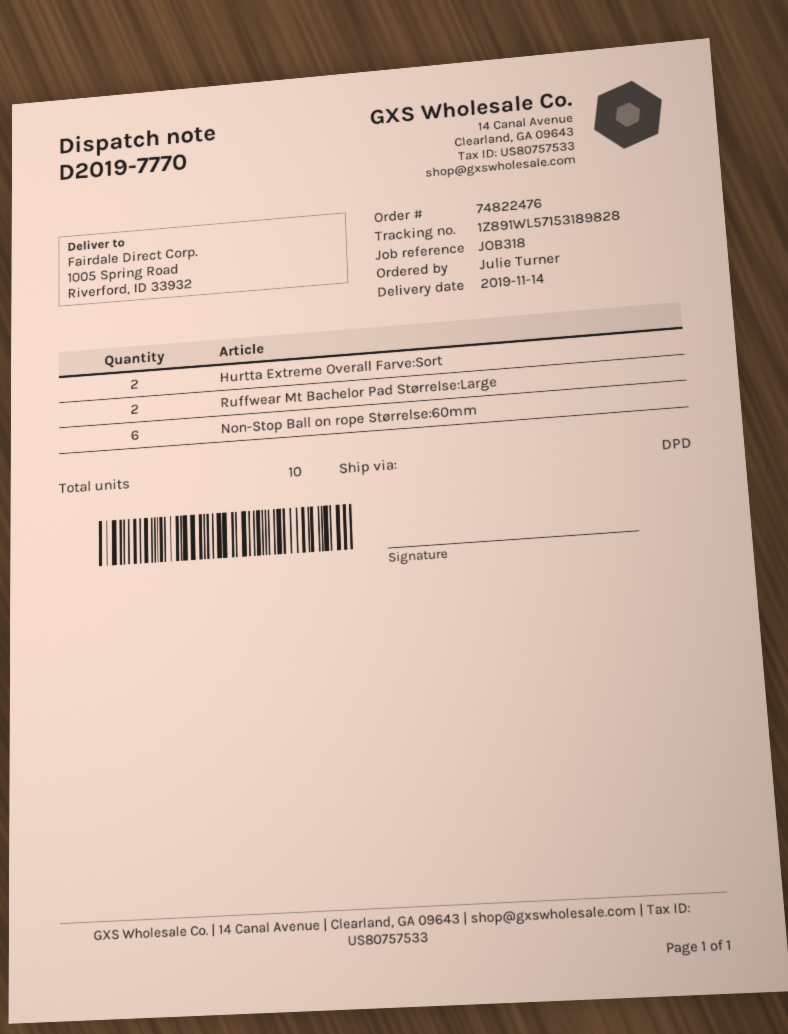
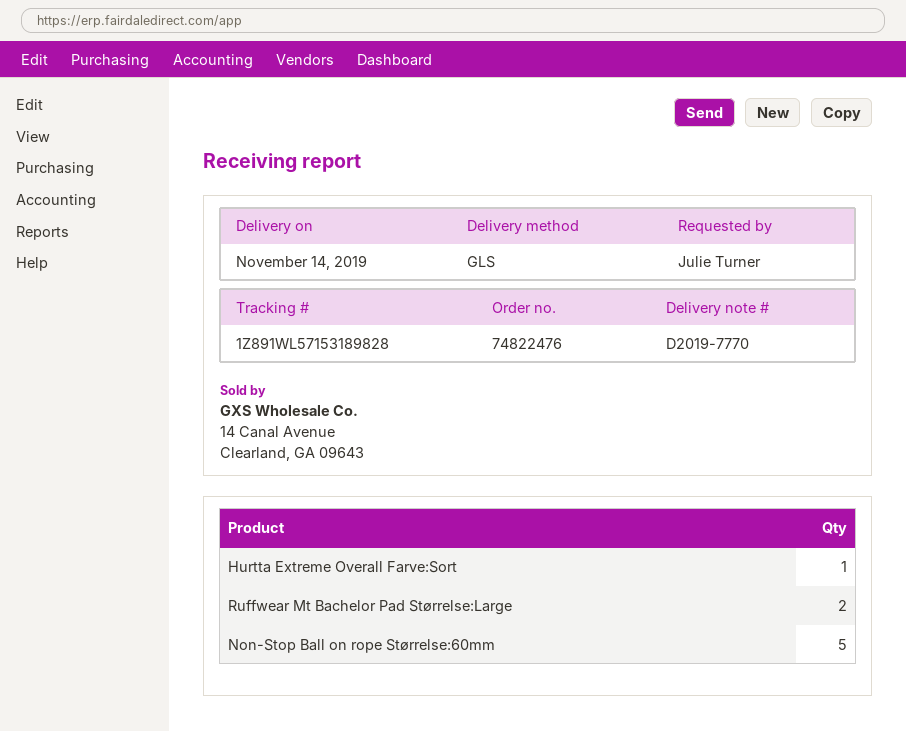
shipping method: DPD -> GLS
Hurtta Extreme Overall Farve:Sort: 2 -> 1
Non-Stop Ball on rope Størrelse:60mm: 6 -> 5

